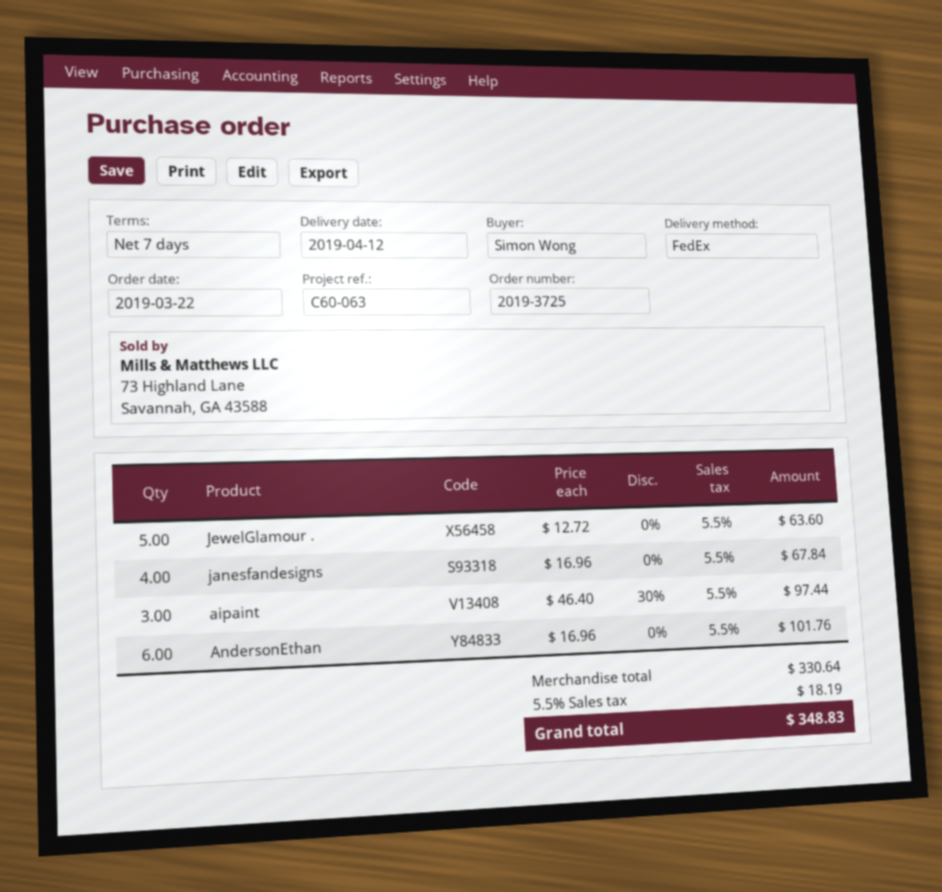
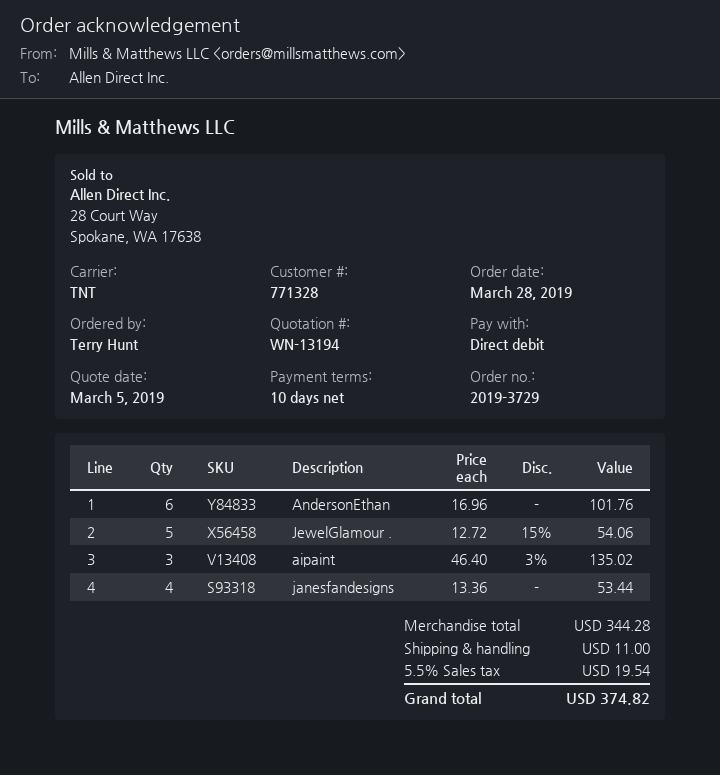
order number: 2019-3725 -> 2019-3729
order date: 2019-03-22 -> 2019-03-28
payment terms: 7 days -> 10 days
ordered by: Simon Wong -> Terry Hunt
shipping method: FedEx -> TNT
JewelGlamour .: 5 x 12.72 = 63.60 -> 5 x 12.72 - 15% = 54.06
janesfandesigns: 4 x 16.96 = 67.84 -> 4 x 13.36 = 53.44
aipaint: 3 x 46.40 - 30% = 97.44 -> 3 x 46.40 - 3% = 135.02
subtotal: 330.64 -> 344.28
shipping: none -> 11.00
tax: 5.5% = 18.19 -> 5.5% = 19.54
total: 348.83 -> 374.82

